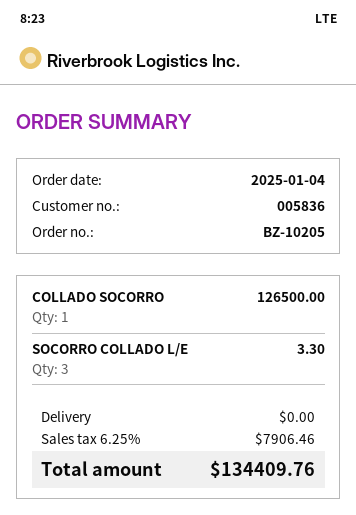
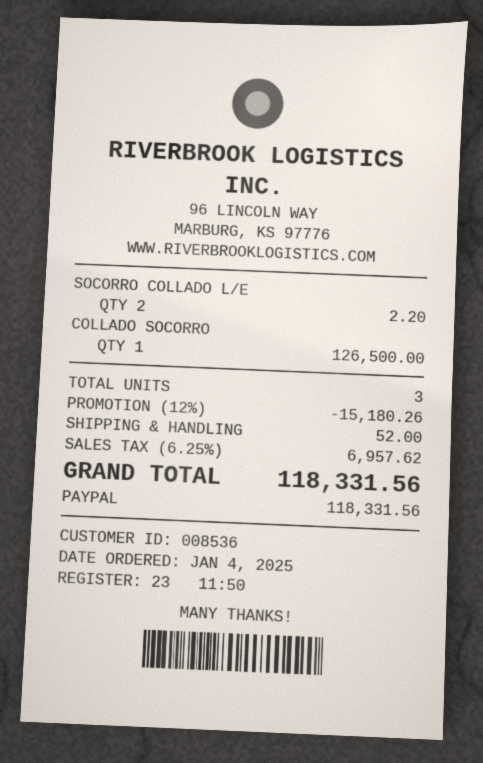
customer number: 005836 -> 008536
SOCORRO COLLADO L/E: 3 for 3.30 -> 2 for 2.20
discount: none -> 12% = 15180.26
shipping: 0.00 -> 52.00
tax: 6.25% = 7906.46 -> 6.25% = 6957.62
total: 134409.76 -> 118331.56

